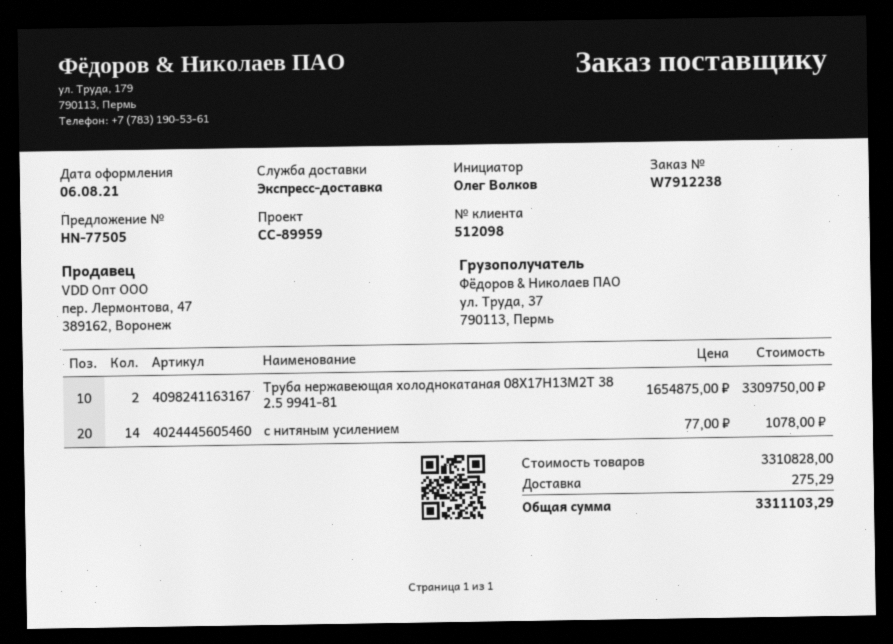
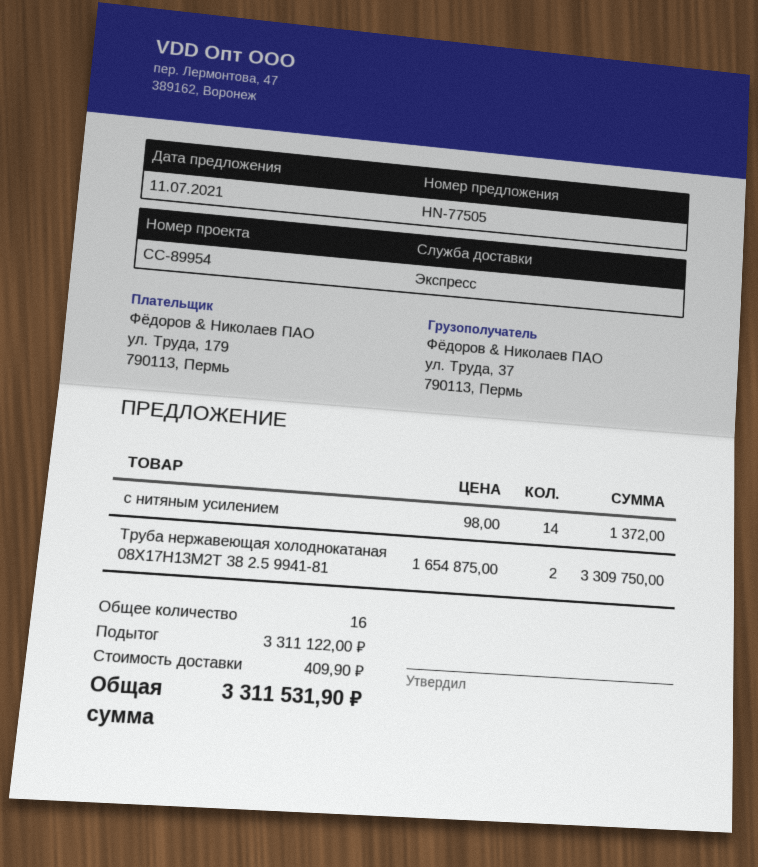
reference: CC-89959 -> CC-89954
с нитяным усилением: 14 x 77.00 = 1078.00 -> 14 x 98.00 = 1372.00
subtotal: 3310828.00 -> 3311122.00
shipping: 275.29 -> 409.90
total: 3311103.29 -> 3311531.90

